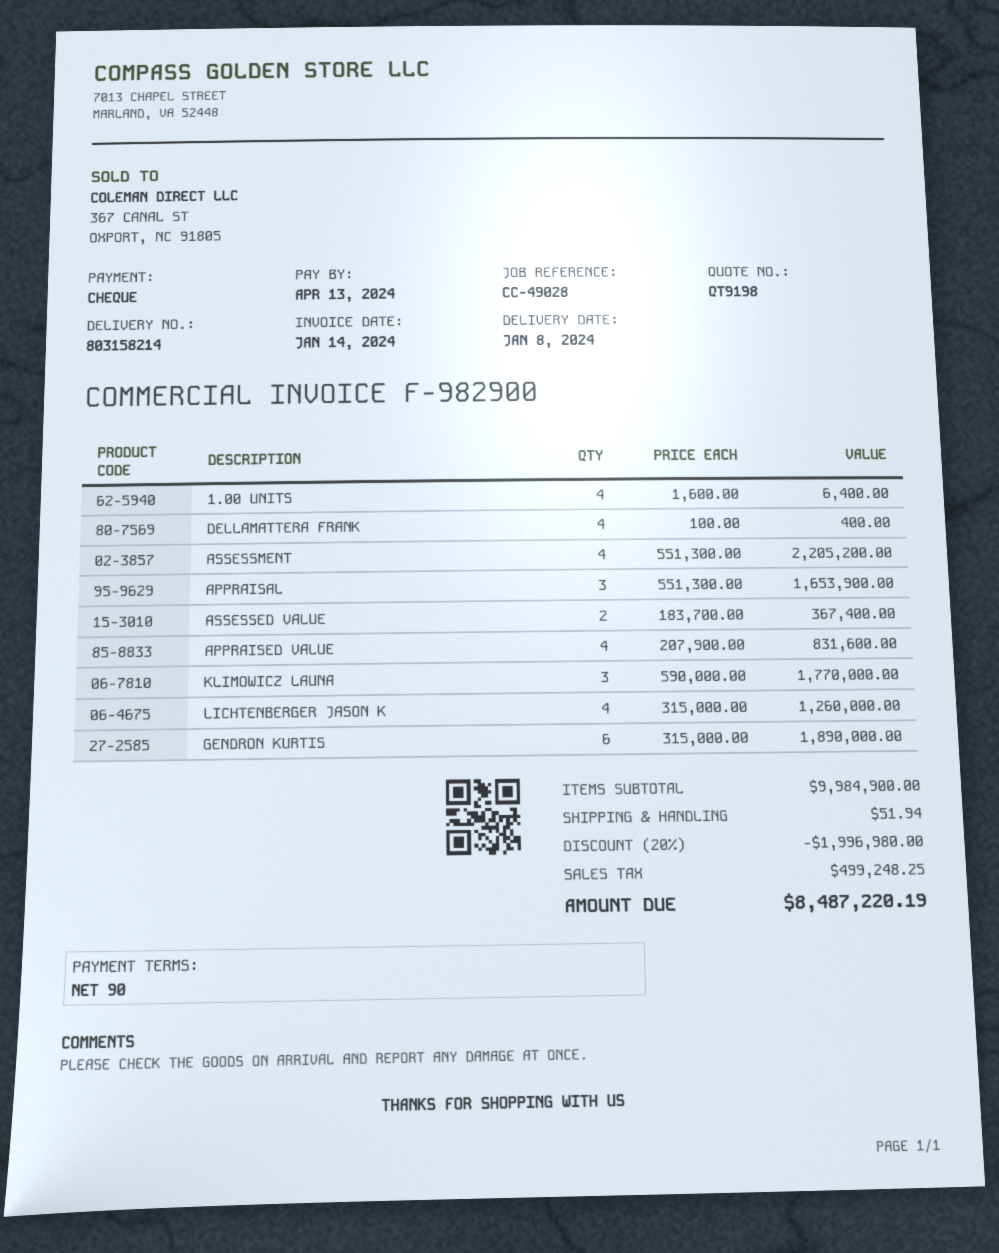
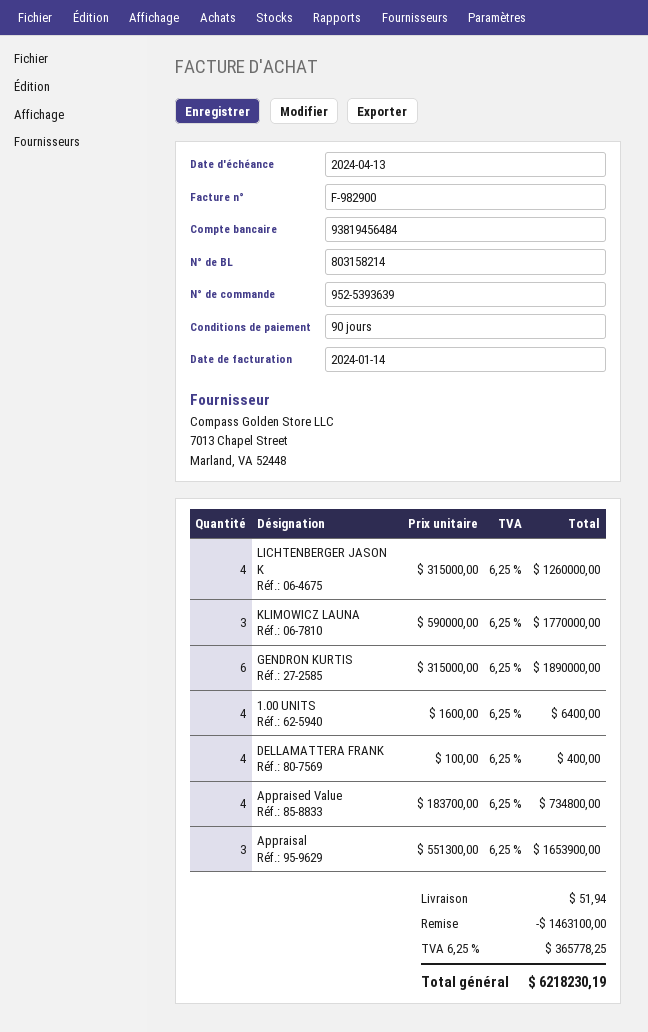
ASSESSMENT: 4 x 551300.00 = 2205200.00 -> none
ASSESSED VALUE: 2 x 183700.00 = 367400.00 -> none
APPRAISED VALUE: 4 x 207900.00 = 831600.00 -> 4 x 183700.00 = 734800.00
discount: 1996980.00 -> 1463100.00
tax: 499248.25 -> 365778.25
total: 8487220.19 -> 6218230.19

